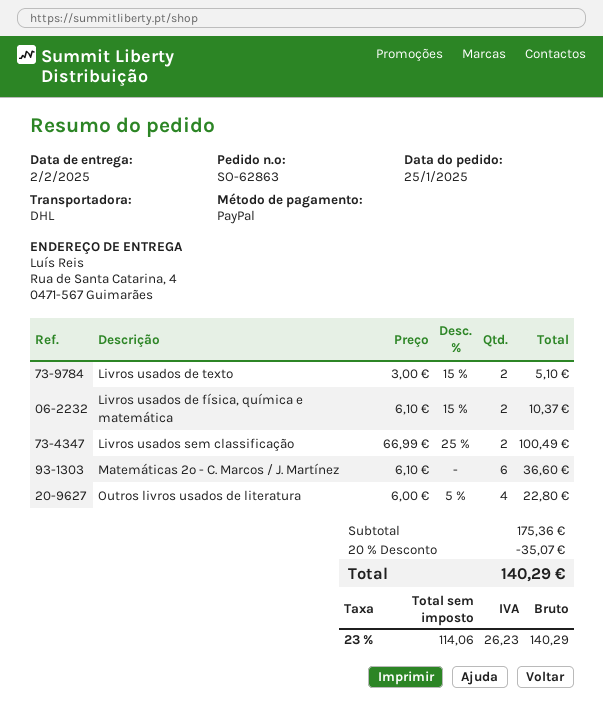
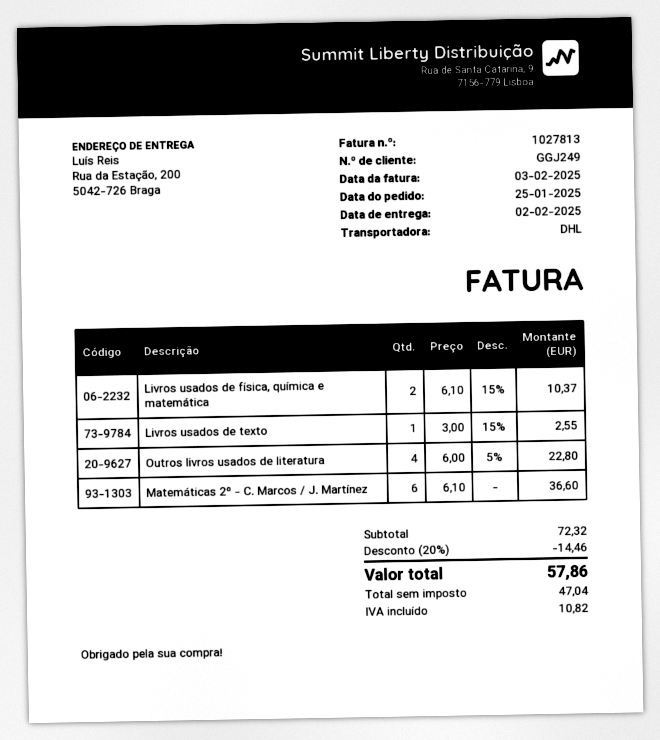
ship to: Rua de Santa Catarina, 4, 0471-567 Guimarães -> Rua da Estação, 200, 5042-726 Braga
Livros usados de texto: 2 x 3.00 - 15% = 5.10 -> 1 x 3.00 - 15% = 2.55
Livros usados sem classificação: 2 x 66.99 - 25% = 100.49 -> none
subtotal: 175.36 -> 72.32
discount: 20% = 35.07 -> 20% = 14.46
net: 114.06 -> 47.04
tax: 26.23 -> 10.82
total: 140.29 -> 57.86

